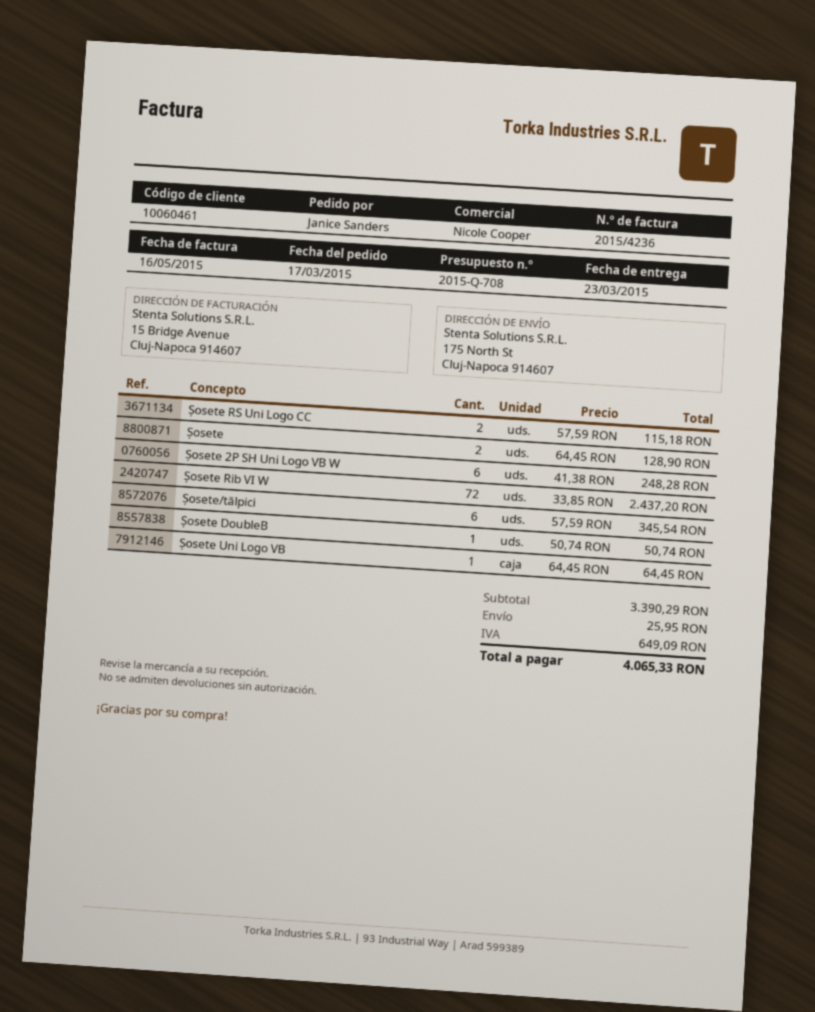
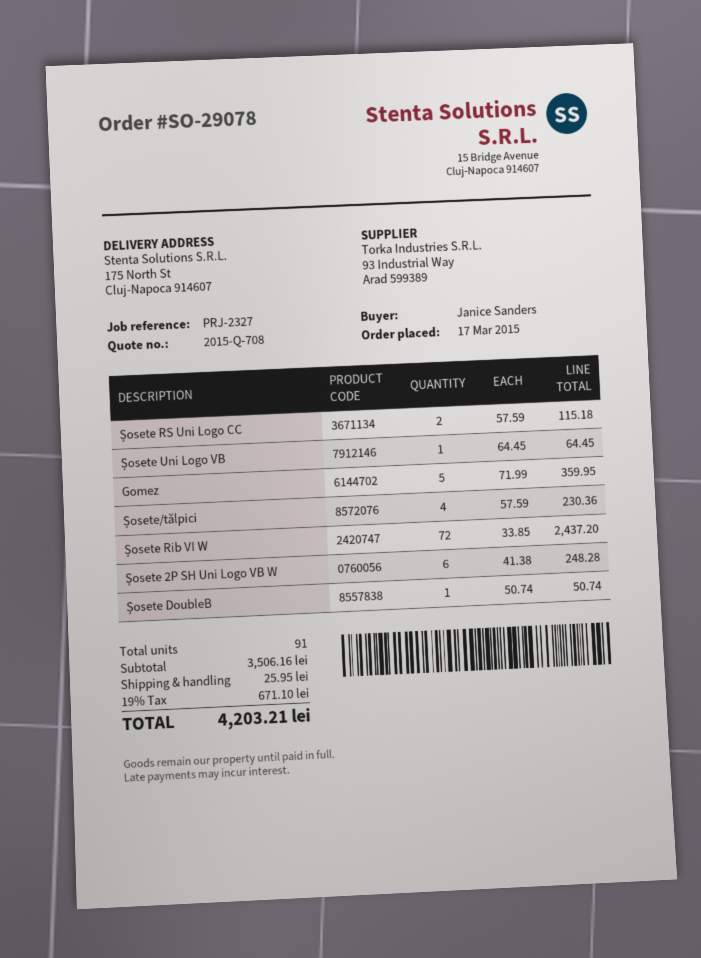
Șosete: 2 x 64.45 = 128.90 -> none
Șosete/tălpici: 6 x 57.59 = 345.54 -> 4 x 57.59 = 230.36
Gomez: none -> 5 x 71.99 = 359.95
subtotal: 3390.29 -> 3506.16
tax: 649.09 -> 671.10
total: 4065.33 -> 4203.21

